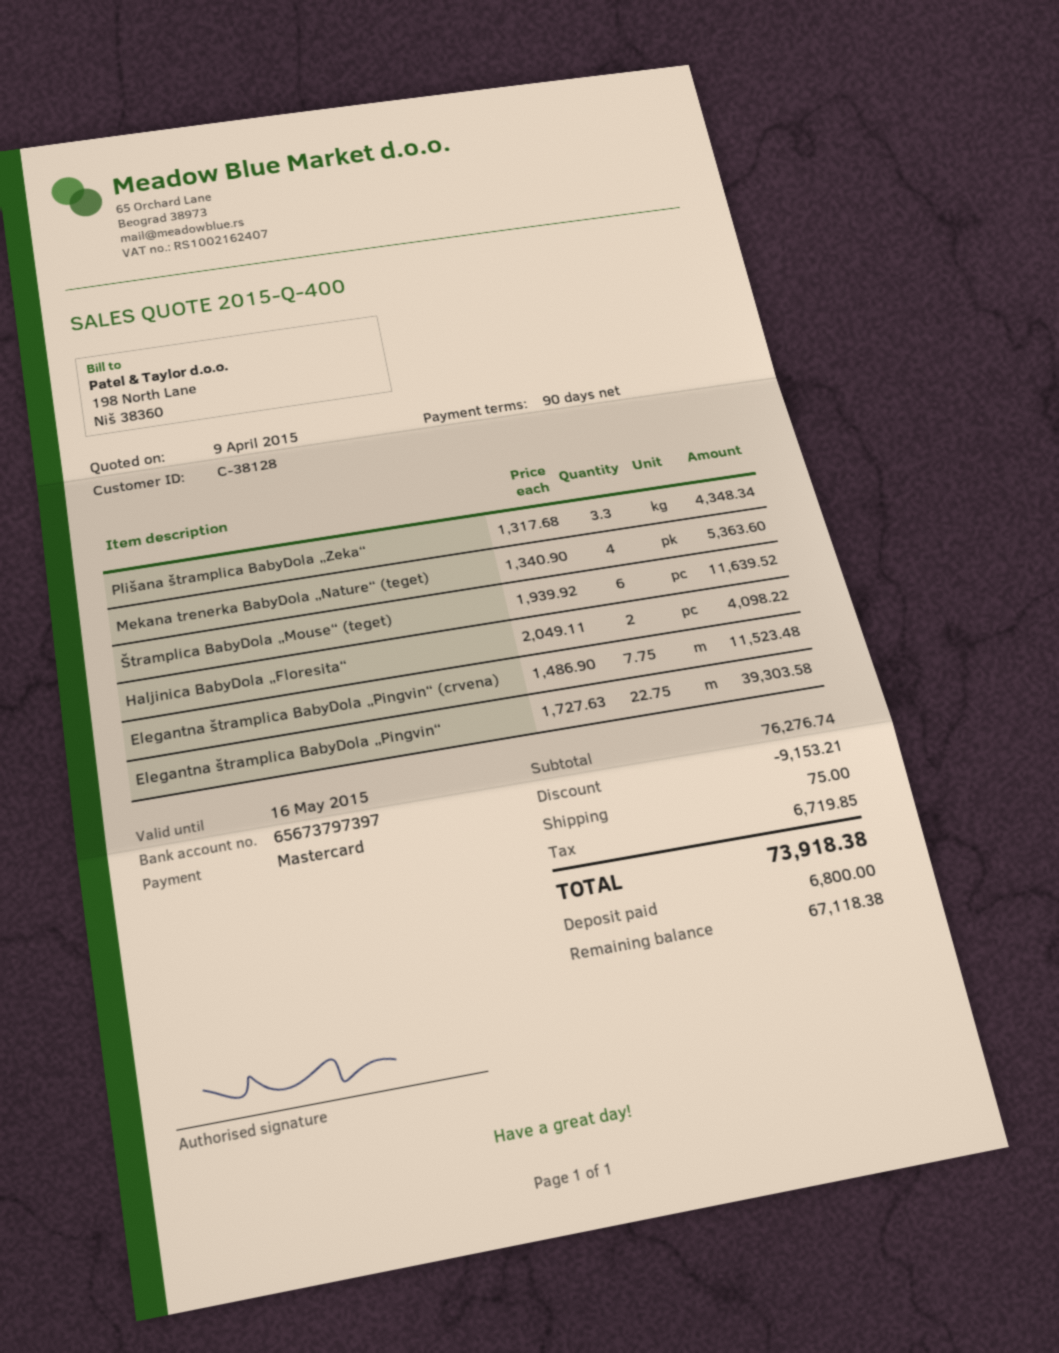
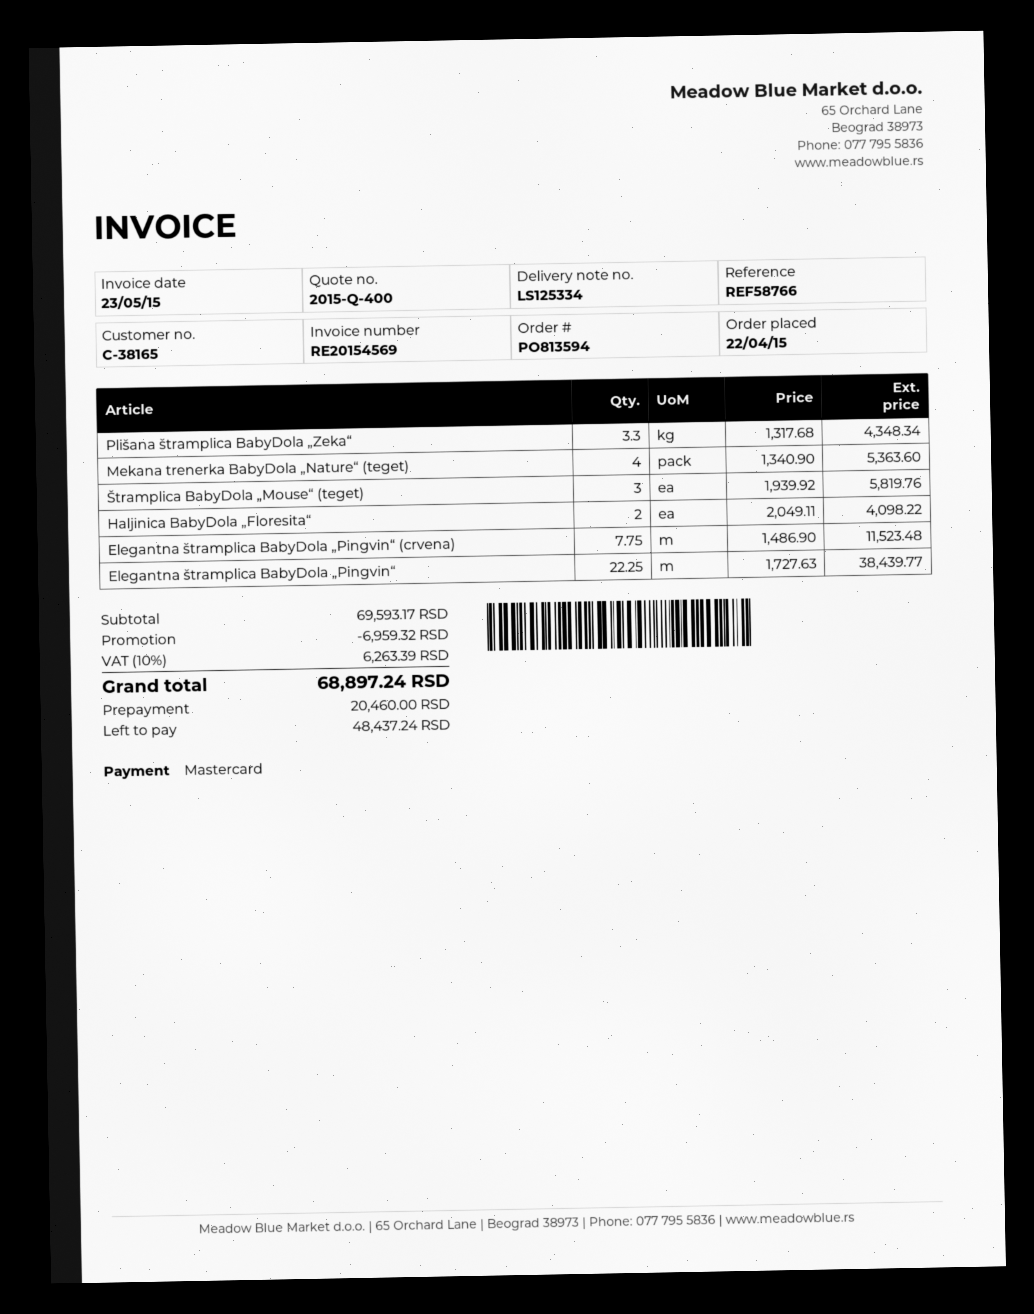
customer number: C-38128 -> C-38165
Štramplica BabyDola „Mouse“ (teget): 6 x 1939.92 = 11639.52 -> 3 x 1939.92 = 5819.76
Elegantna štramplica BabyDola „Pingvin“: 22.75 x 1727.63 = 39303.58 -> 22.25 x 1727.63 = 38439.77
subtotal: 76276.74 -> 69593.17
discount: 9153.21 -> 6959.32
shipping: 75.00 -> none
tax: 6719.85 -> 6263.39
total: 73918.38 -> 68897.24
deposit: 6800.00 -> 20460.00
balance: 67118.38 -> 48437.24

